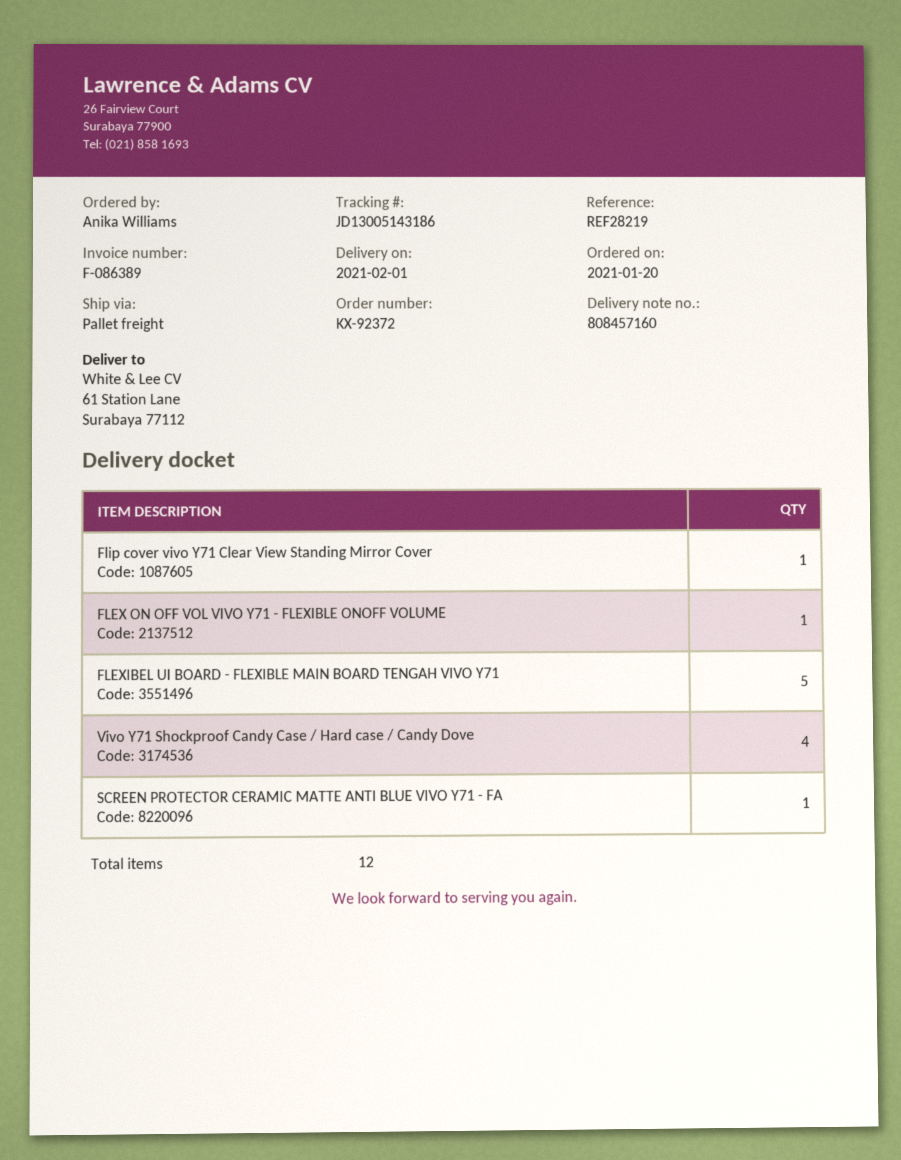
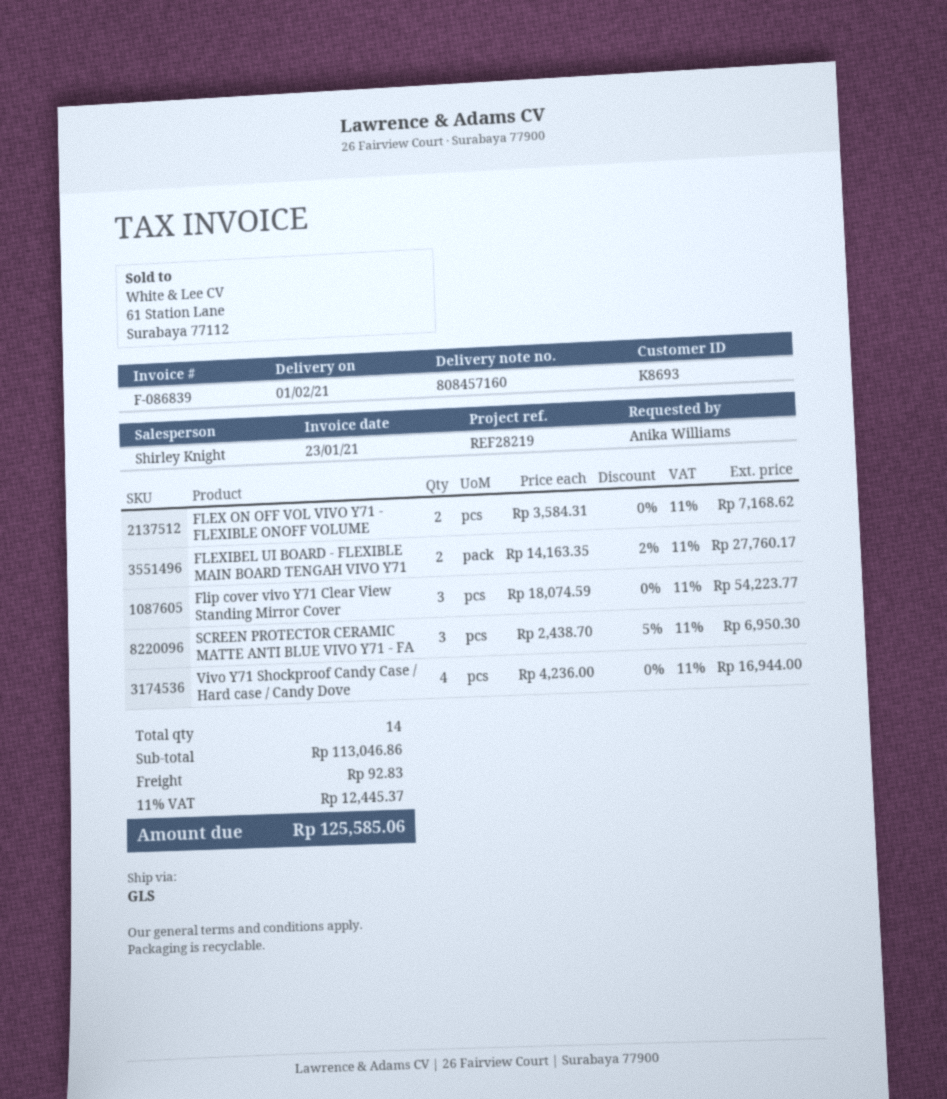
invoice number: F-086389 -> F-086839
shipping method: pallet freight -> GLS
Flip cover vivo Y71 Clear View Standing Mirror Cover: 1 -> 3
FLEX ON OFF VOL VIVO Y71 - FLEXIBLE ONOFF VOLUME: 1 -> 2
FLEXIBEL UI BOARD - FLEXIBLE MAIN BOARD TENGAH VIVO Y71: 5 -> 2
SCREEN PROTECTOR CERAMIC MATTE ANTI BLUE VIVO Y71 - FA: 1 -> 3
total quantity: 12 -> 14

